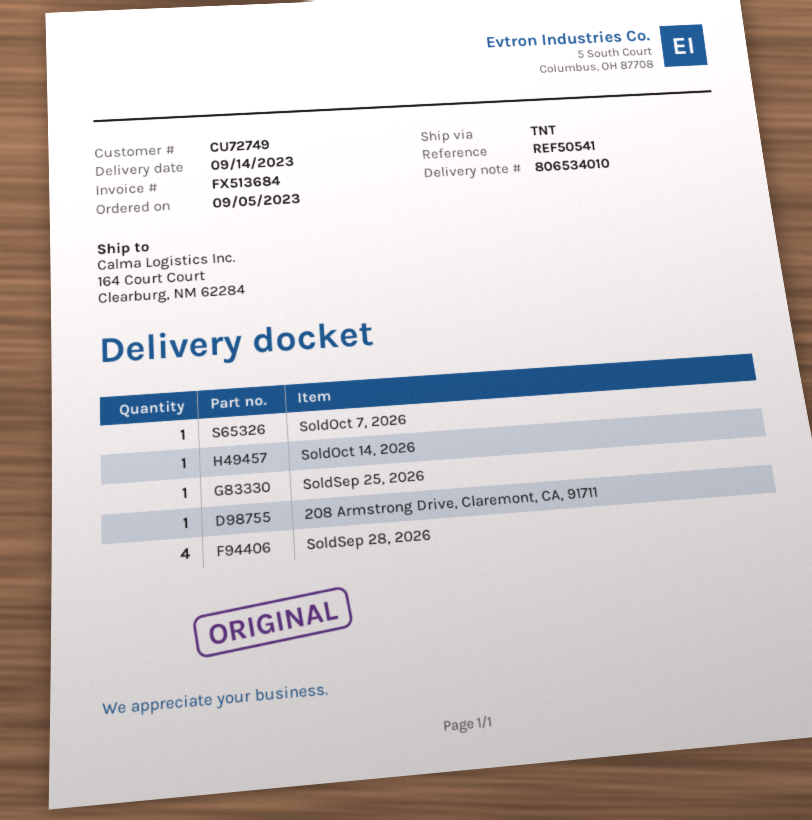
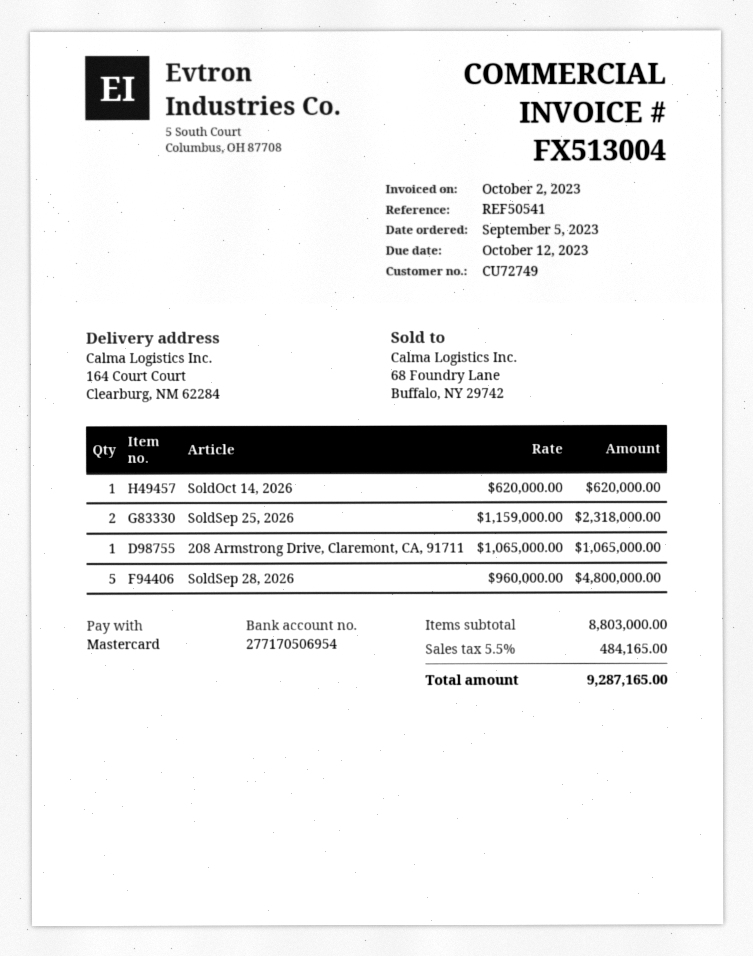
invoice number: FX513684 -> FX513004
SoldOct 7, 2026: 1 -> none
SoldSep 25, 2026: 1 -> 2
SoldSep 28, 2026: 4 -> 5

